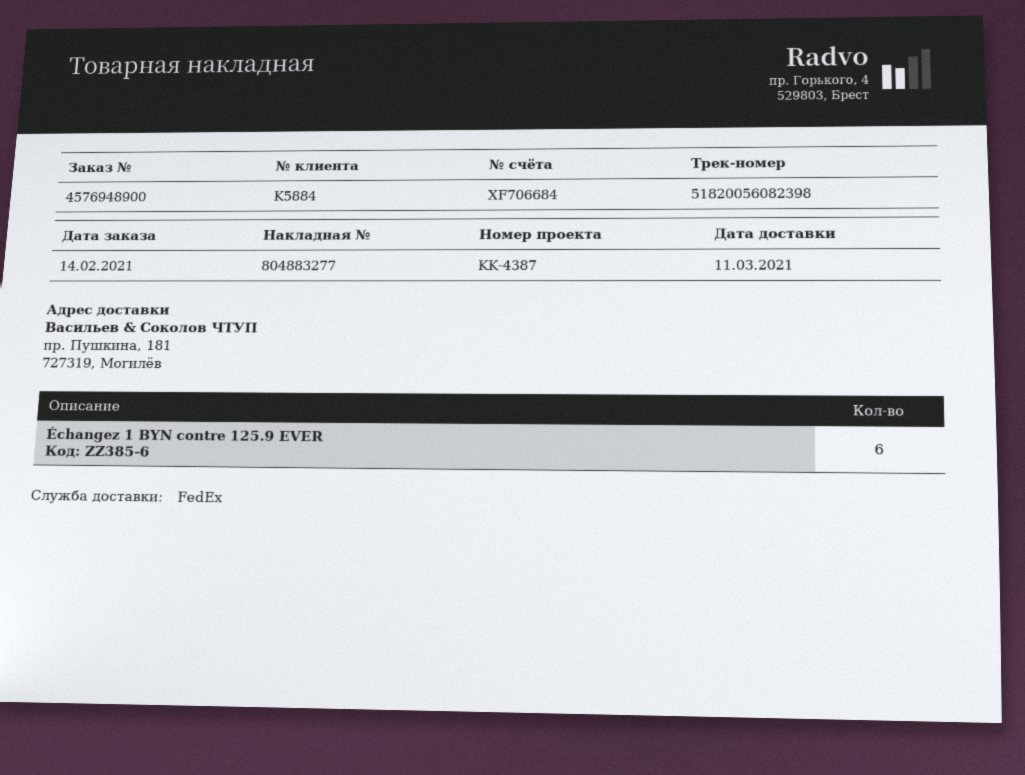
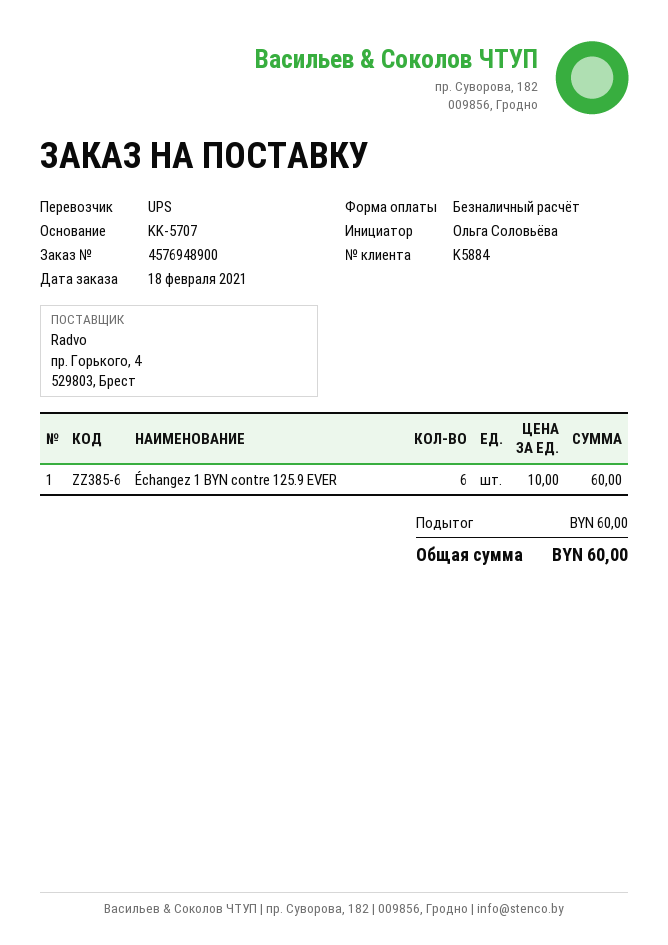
order date: 2021-02-14 -> 2021-02-18
reference: KK-4387 -> KK-5707
shipping method: FedEx -> UPS

